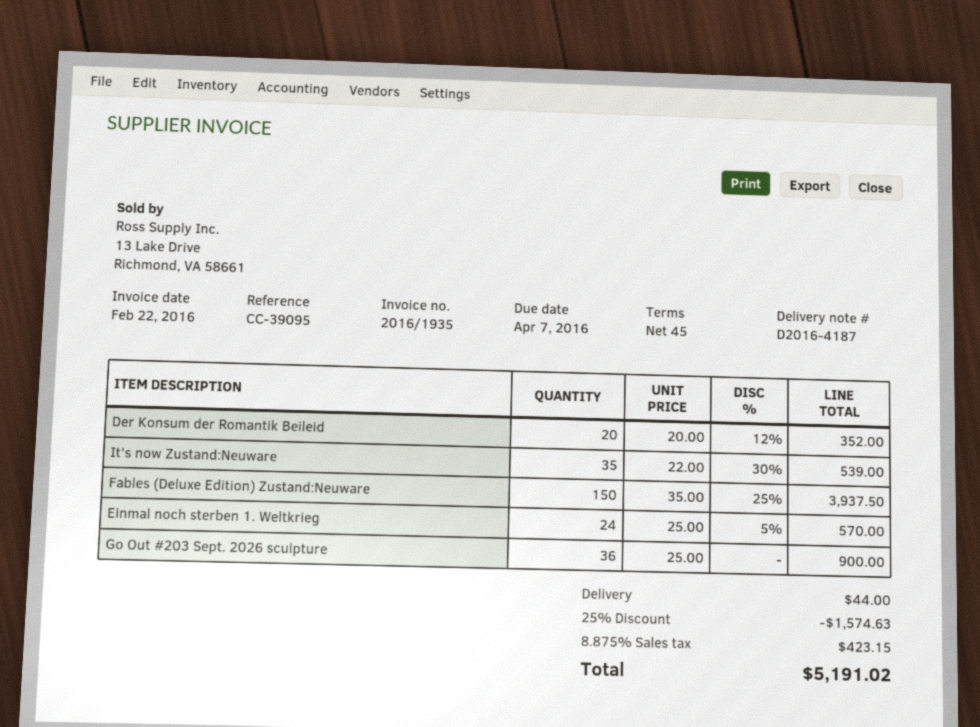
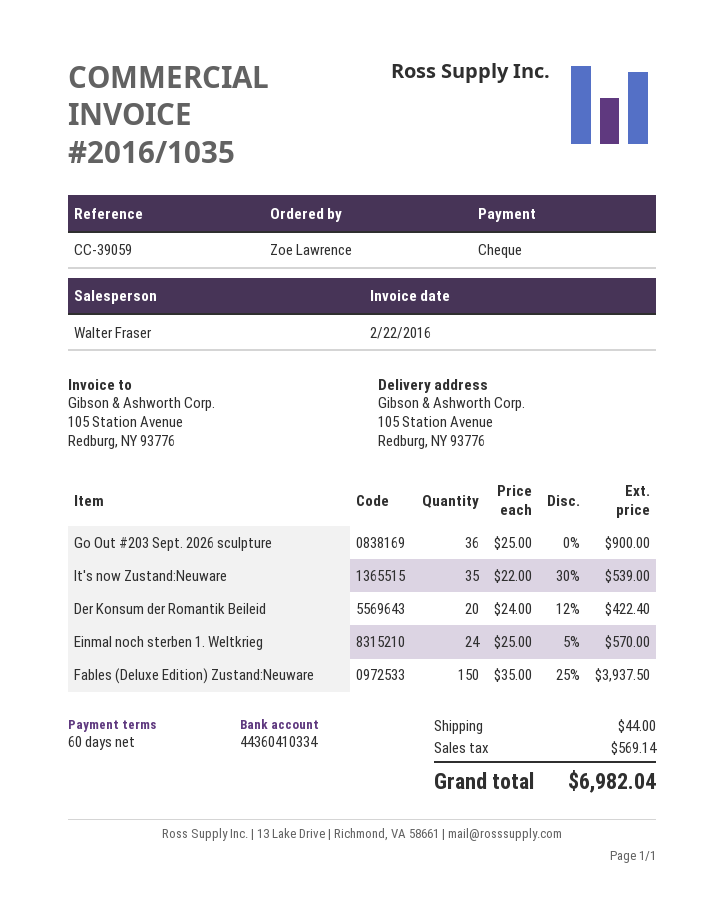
invoice number: 2016/1935 -> 2016/1035
payment terms: 45 days -> 60 days
reference: CC-39095 -> CC-39059
Der Konsum der Romantik Beileid: 20 x 20.00 - 12% = 352.00 -> 20 x 24.00 - 12% = 422.40
discount: 25% = 1574.63 -> none
tax: 423.15 -> 569.14
total: 5191.02 -> 6982.04

